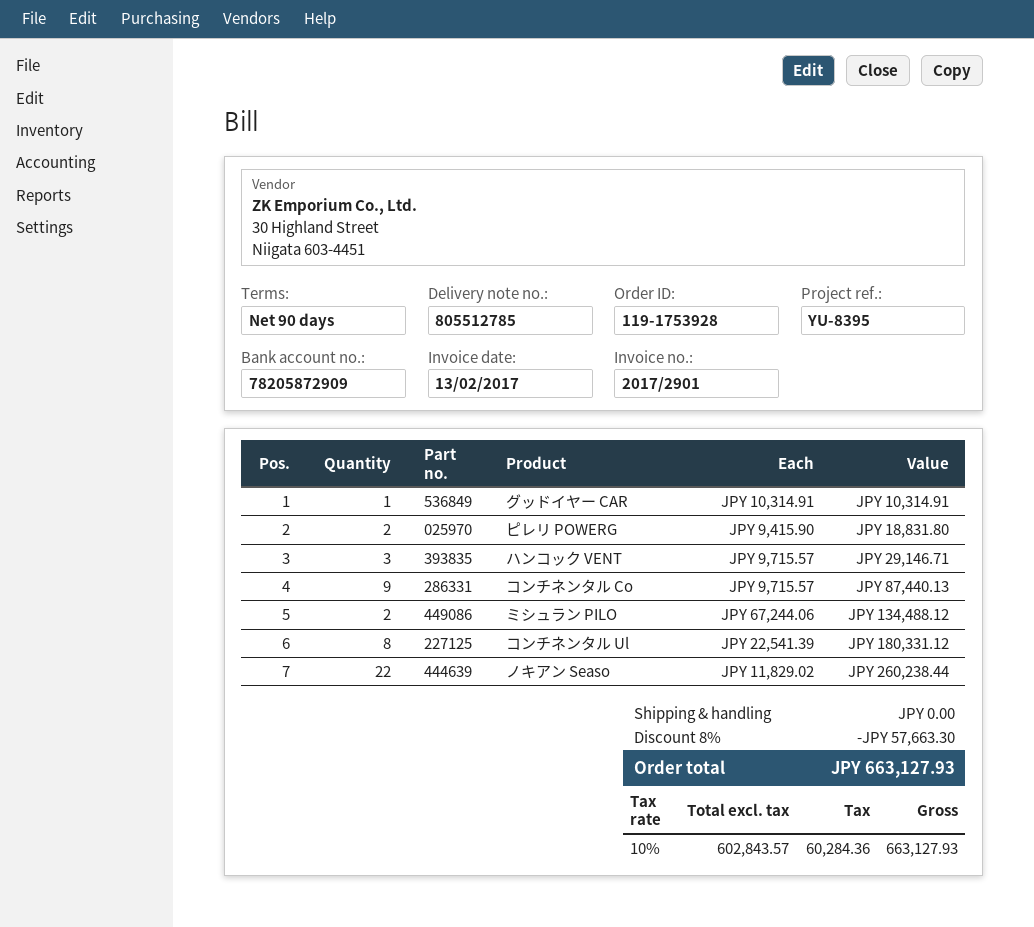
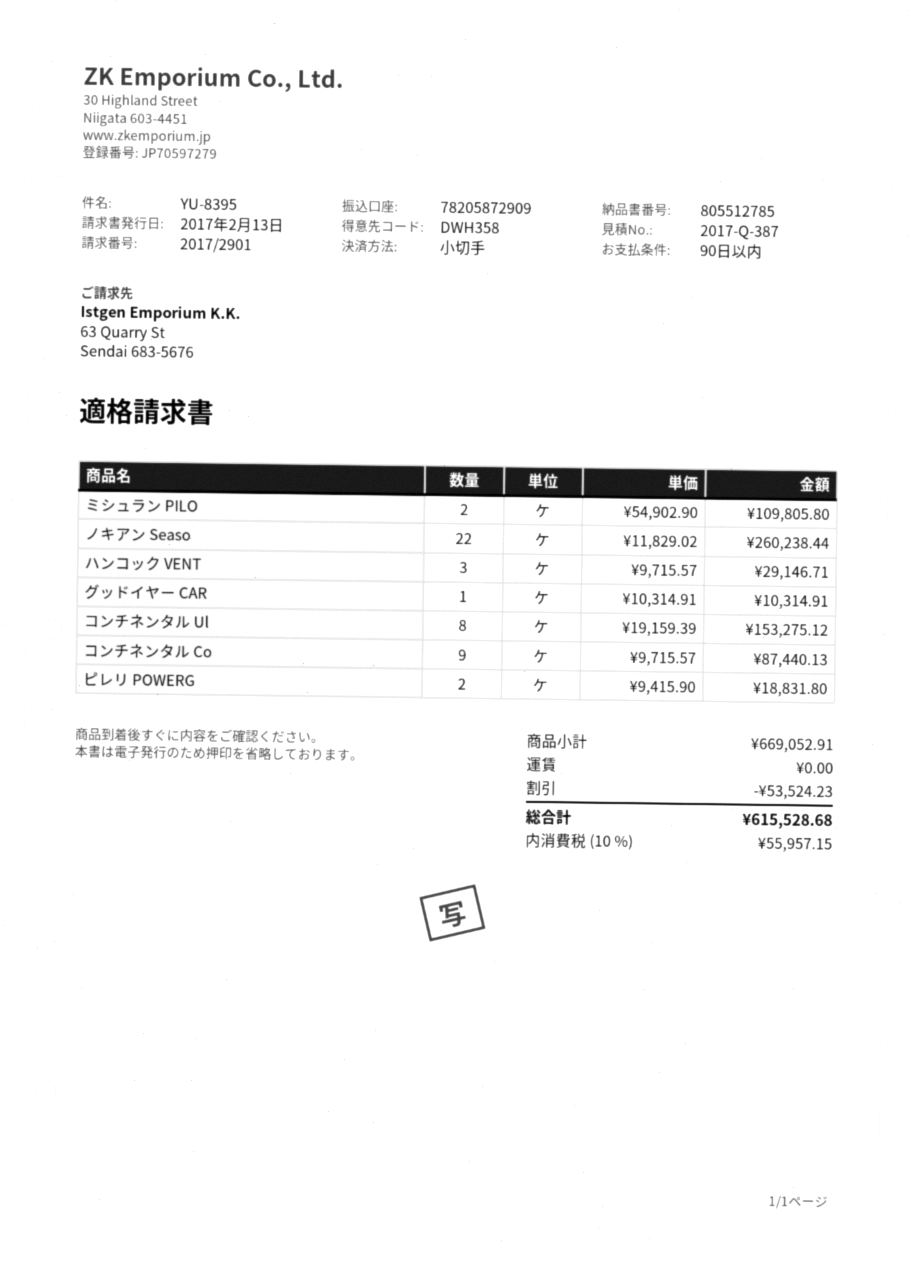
ミシュラン PILO: 2 x 67244.06 = 134488.12 -> 2 x 54902.90 = 109805.80
コンチネンタル Ul: 8 x 22541.39 = 180331.12 -> 8 x 19159.39 = 153275.12
discount: 57663.30 -> 53524.23
tax: 10% = 60284.36 -> 10% = 55957.15
total: 663127.93 -> 615528.68

